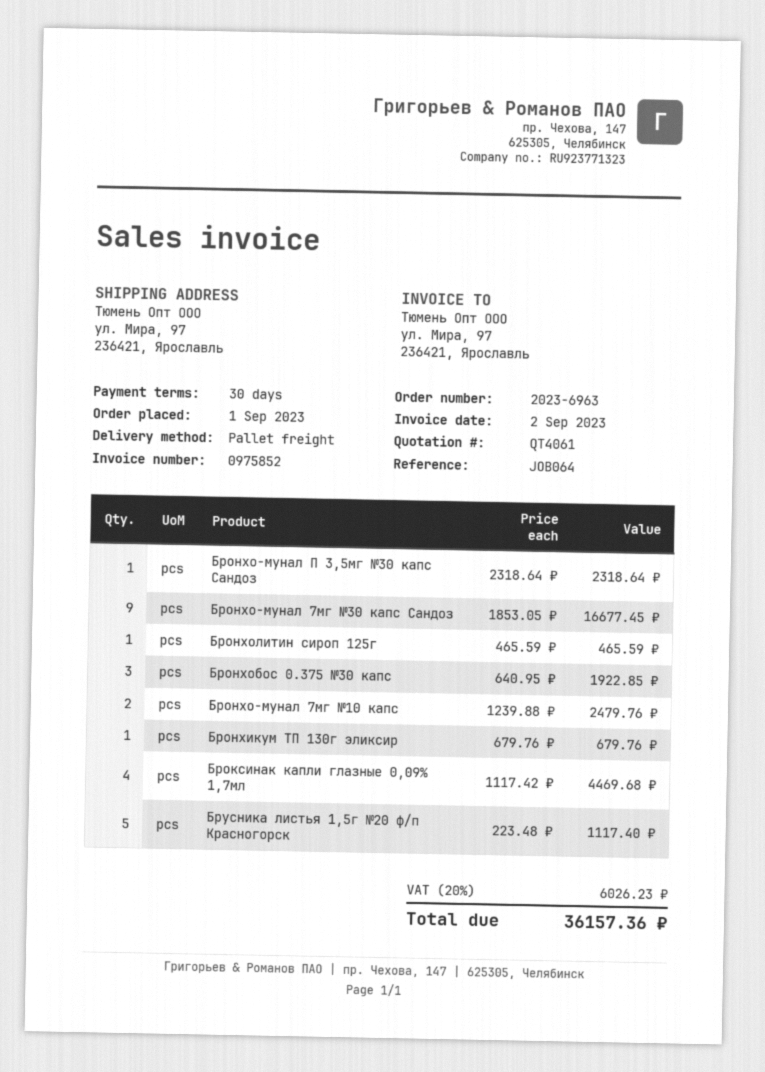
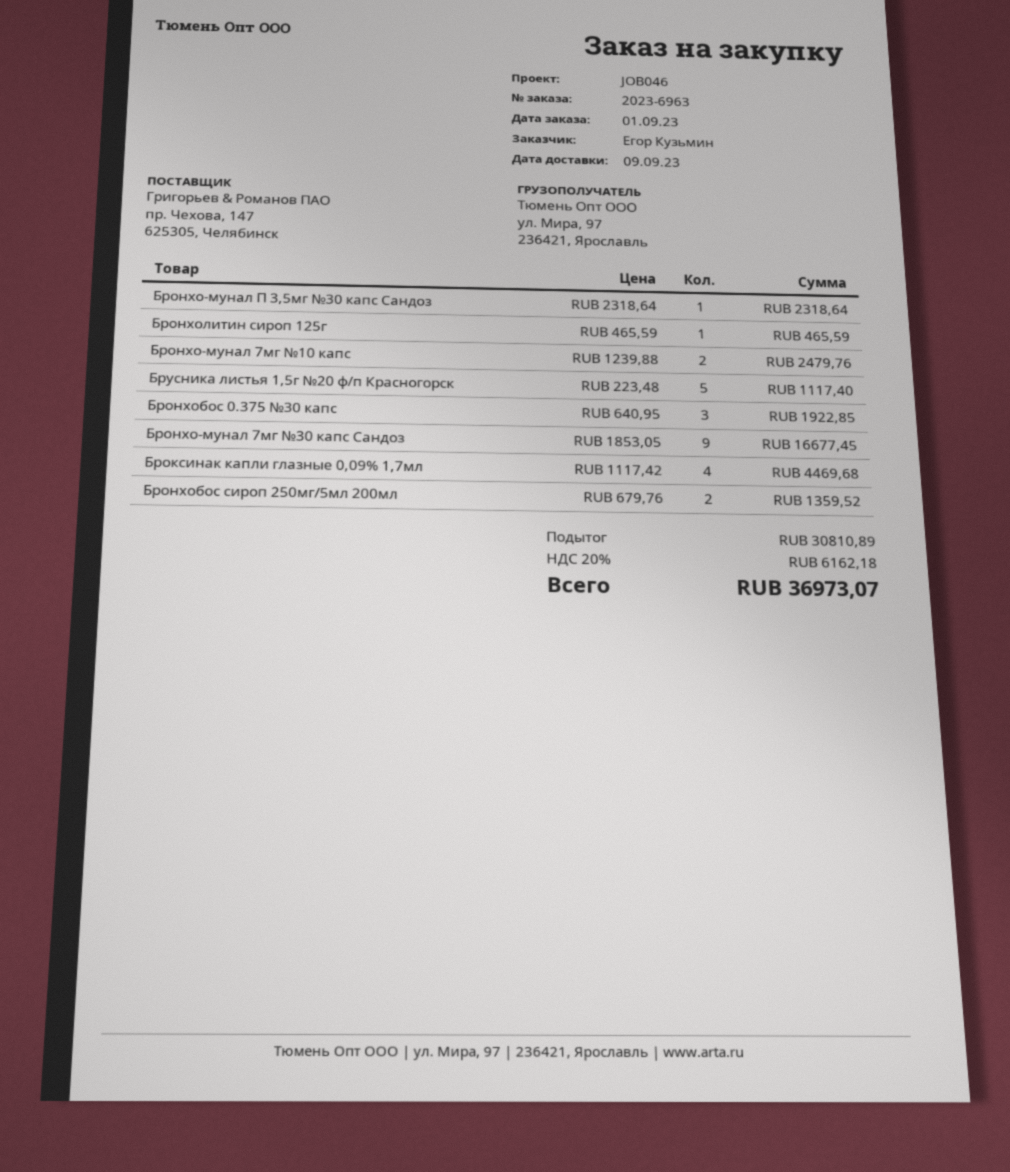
reference: JOB064 -> JOB046
Бронхикум ТП 130г эликсир: 1 x 679.76 = 679.76 -> none
Бронхобос сироп 250мг/5мл 200мл: none -> 2 x 679.76 = 1359.52
tax: 20% = 6026.23 -> 20% = 6162.18
total: 36157.36 -> 36973.07

